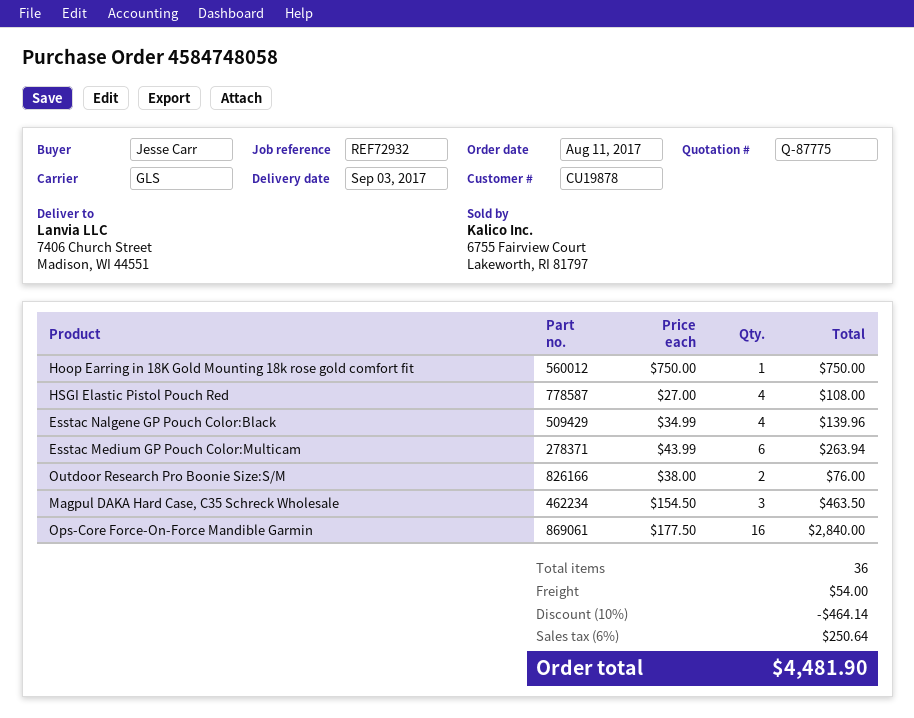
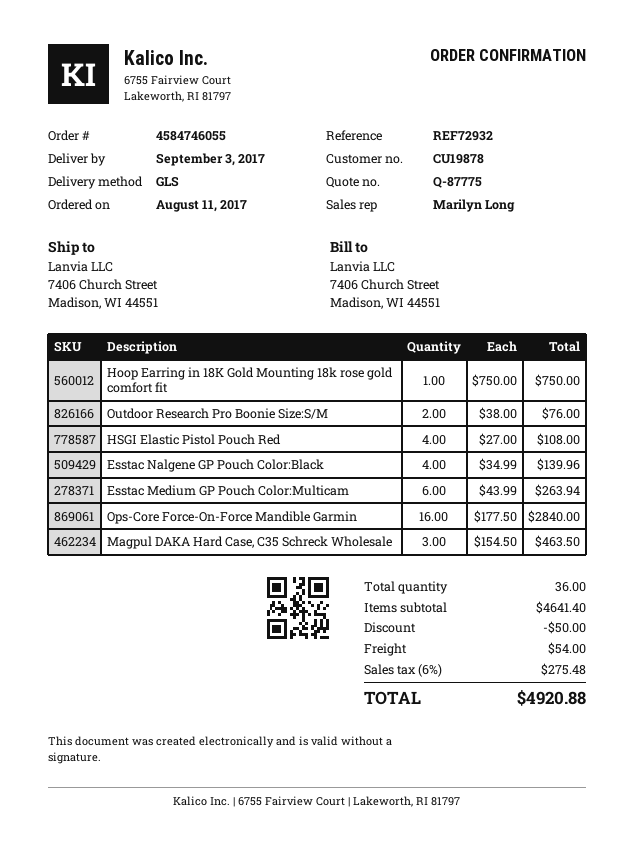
order number: 4584748058 -> 4584746055
discount: 464.14 -> 50.00
tax: 6% = 250.64 -> 6% = 275.48
total: 4481.90 -> 4920.88

